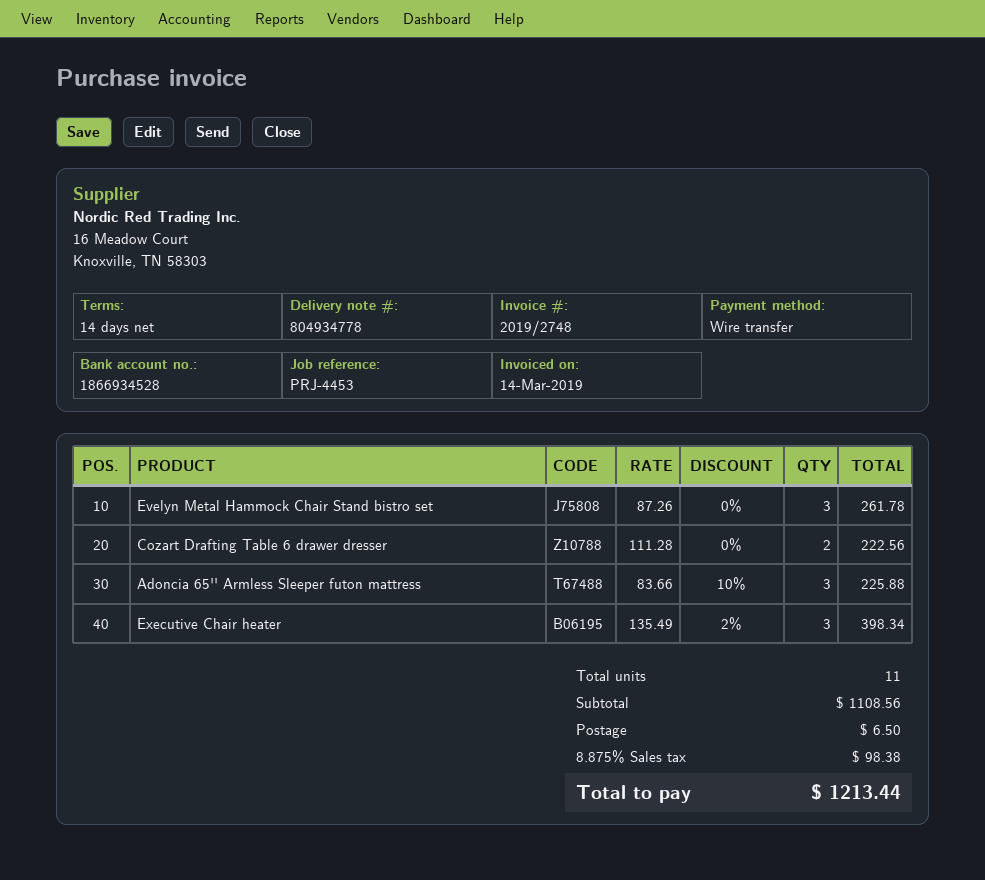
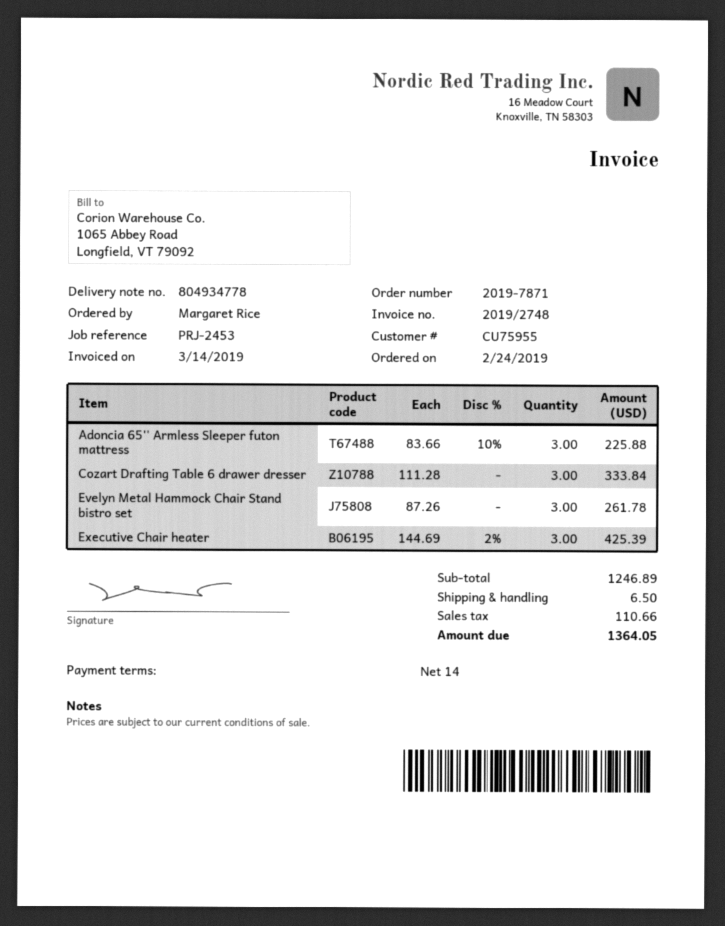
reference: PRJ-4453 -> PRJ-2453
Cozart Drafting Table 6 drawer dresser: 2 x 111.28 = 222.56 -> 3 x 111.28 = 333.84
Executive Chair heater: 3 x 135.49 - 2% = 398.34 -> 3 x 144.69 - 2% = 425.39
subtotal: 1108.56 -> 1246.89
tax: 98.38 -> 110.66
total: 1213.44 -> 1364.05

